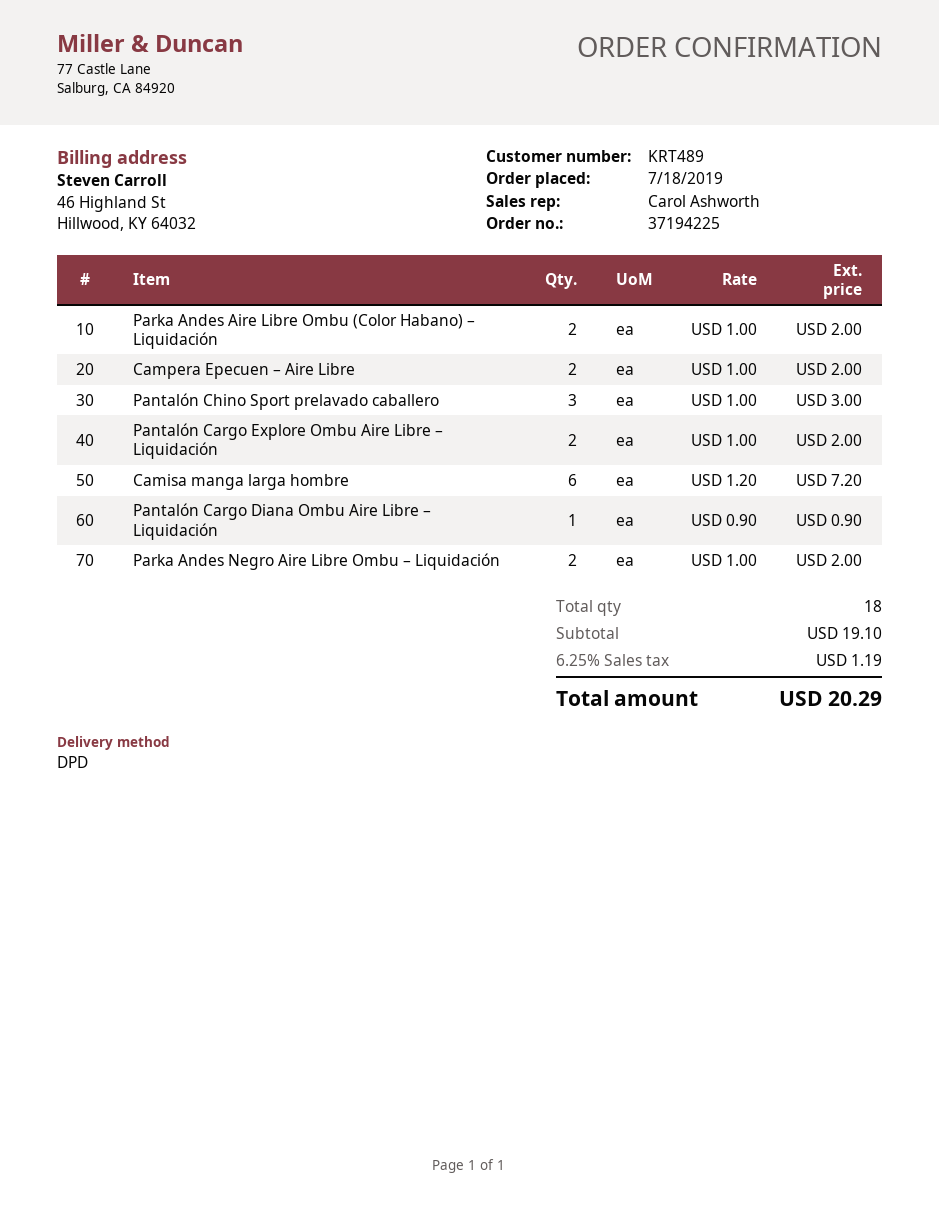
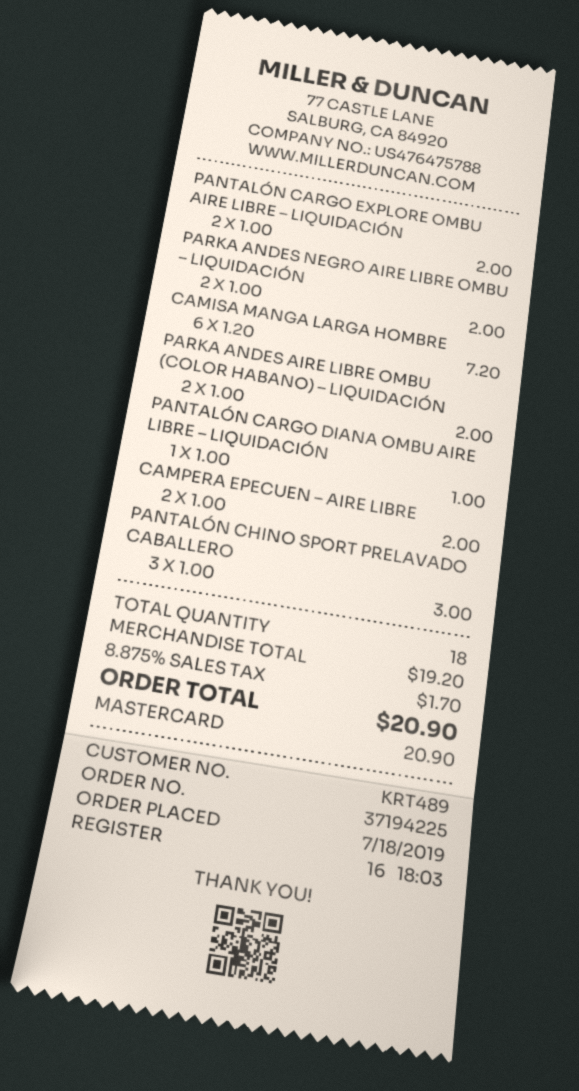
Pantalón Cargo Diana Ombu Aire Libre – Liquidación: 1 x 0.90 = 0.90 -> 1 x 1.00 = 1.00
subtotal: 19.10 -> 19.20
tax: 6.25% = 1.19 -> 8.875% = 1.70
total: 20.29 -> 20.90

